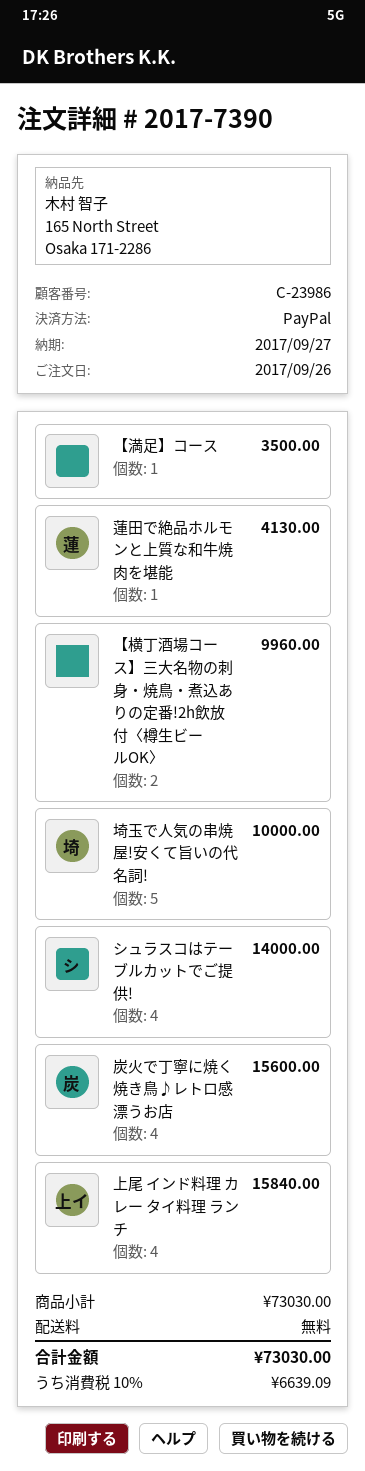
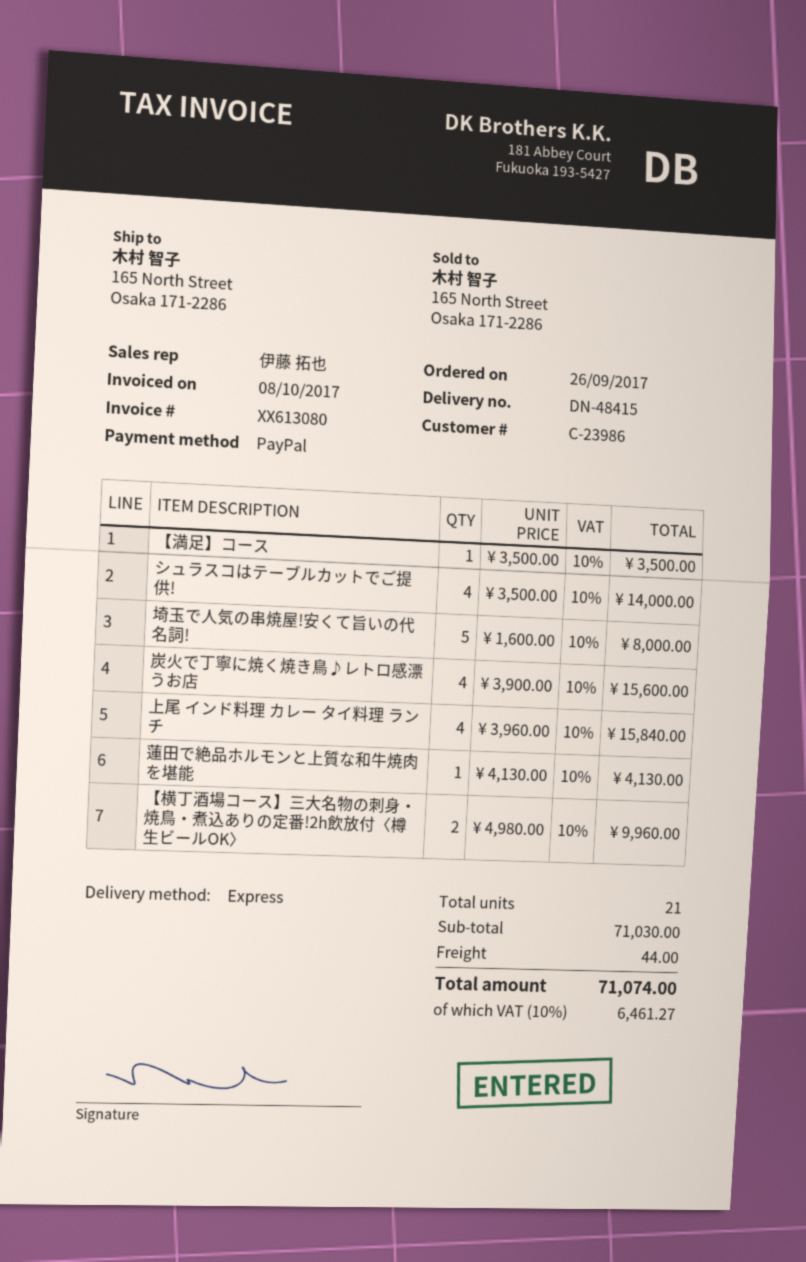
埼玉で人気の串焼屋!安くて旨いの代名詞!: 5 for 10000.00 -> 5 for 8000.00
subtotal: 73030.00 -> 71030.00
shipping: 0.00 -> 44.00
tax: 10% = 6639.09 -> 10% = 6461.27
total: 73030.00 -> 71074.00

